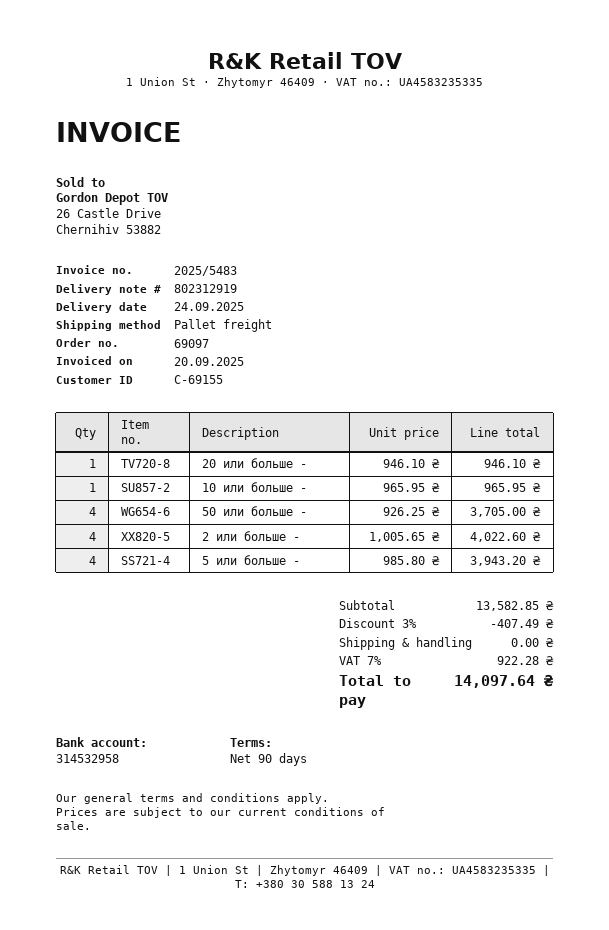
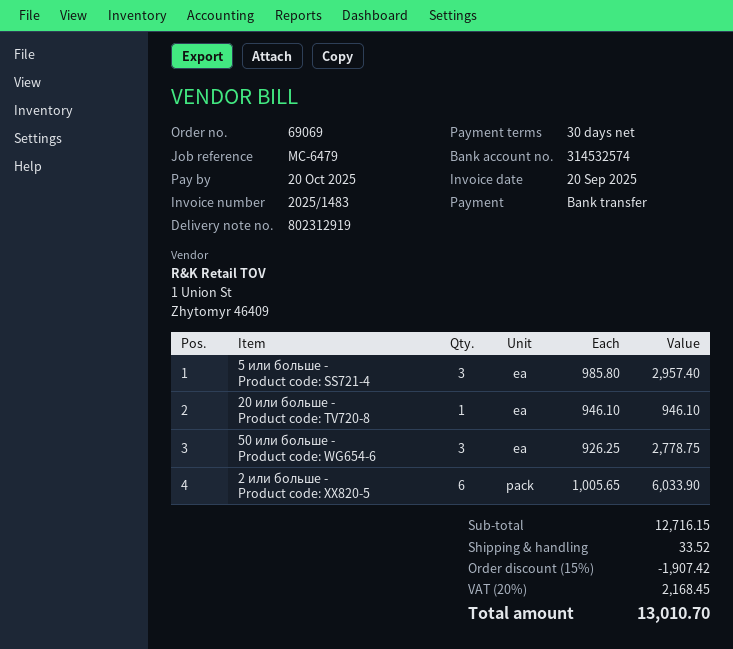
order number: 69097 -> 69069
invoice number: 2025/5483 -> 2025/1483
payment terms: 90 days -> 30 days
bank account: 314532958 -> 314532574
10 или больше -: 1 x 965.95 = 965.95 -> none
50 или больше -: 4 x 926.25 = 3705.00 -> 3 x 926.25 = 2778.75
2 или больше -: 4 x 1005.65 = 4022.60 -> 6 x 1005.65 = 6033.90
5 или больше -: 4 x 985.80 = 3943.20 -> 3 x 985.80 = 2957.40
subtotal: 13582.85 -> 12716.15
discount: 3% = 407.49 -> 15% = 1907.42
shipping: 0.00 -> 33.52
tax: 7% = 922.28 -> 20% = 2168.45
total: 14097.64 -> 13010.70

